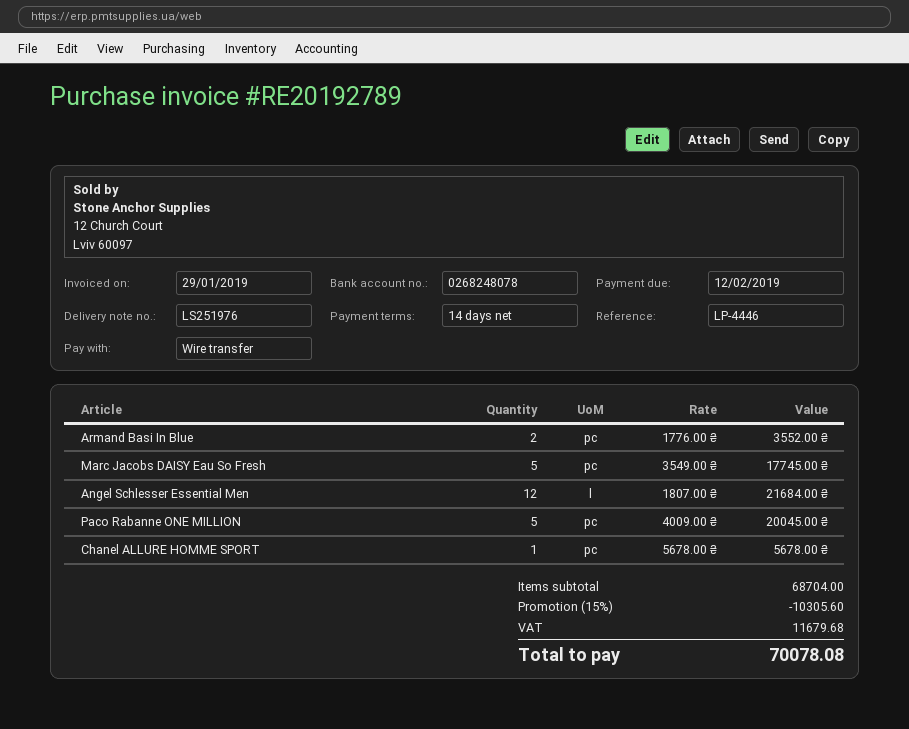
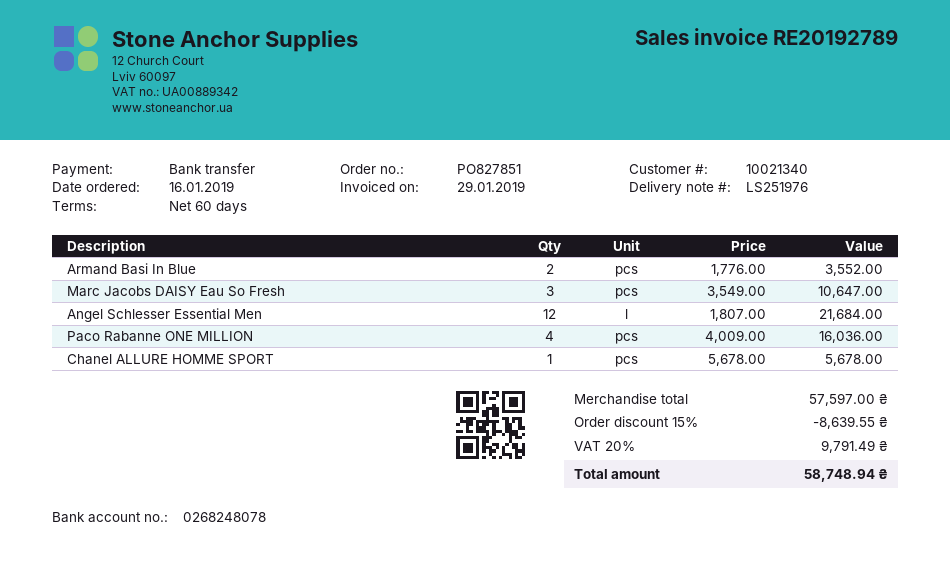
payment terms: 14 days -> 60 days
Marc Jacobs DAISY Eau So Fresh: 5 x 3549.00 = 17745.00 -> 3 x 3549.00 = 10647.00
Paco Rabanne ONE MILLION: 5 x 4009.00 = 20045.00 -> 4 x 4009.00 = 16036.00
subtotal: 68704.00 -> 57597.00
discount: 15% = 10305.60 -> 15% = 8639.55
tax: 11679.68 -> 9791.49
total: 70078.08 -> 58748.94

